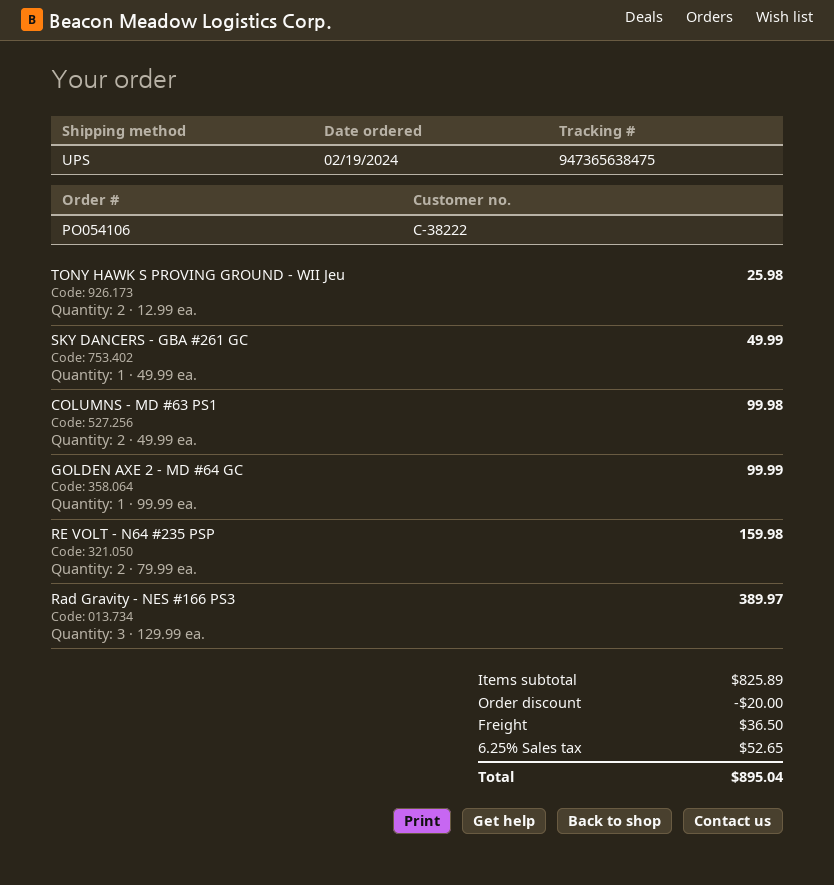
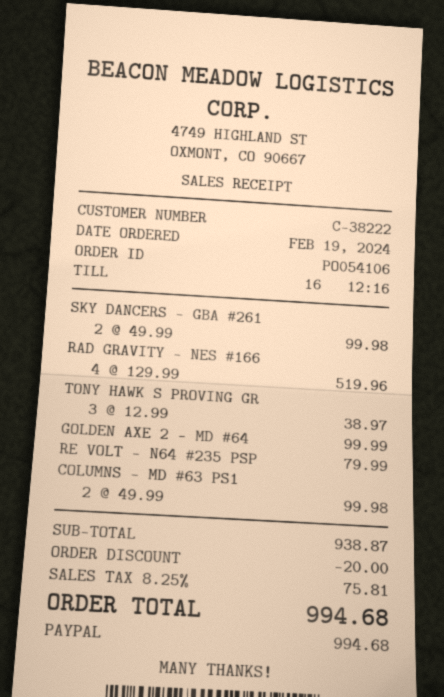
TONY HAWK S PROVING GROUND - WII Jeu: 2 x 12.99 = 25.98 -> 3 x 12.99 = 38.97
SKY DANCERS - GBA #261 GC: 1 x 49.99 = 49.99 -> 2 x 49.99 = 99.98
RE VOLT - N64 #235 PSP: 2 x 79.99 = 159.98 -> 1 x 79.99 = 79.99
Rad Gravity - NES #166 PS3: 3 x 129.99 = 389.97 -> 4 x 129.99 = 519.96
subtotal: 825.89 -> 938.87
shipping: 36.50 -> none
tax: 6.25% = 52.65 -> 8.25% = 75.81
total: 895.04 -> 994.68

